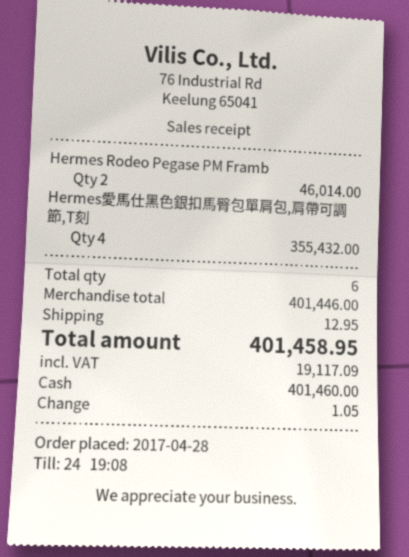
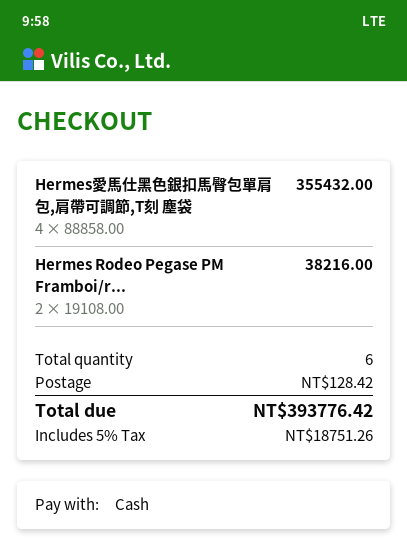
Hermes Rodeo Pegase PM Framb: 2 for 46014.00 -> 2 for 38216.00
shipping: 12.95 -> 128.42
tax: 19117.09 -> 18751.26
total: 401458.95 -> 393776.42

